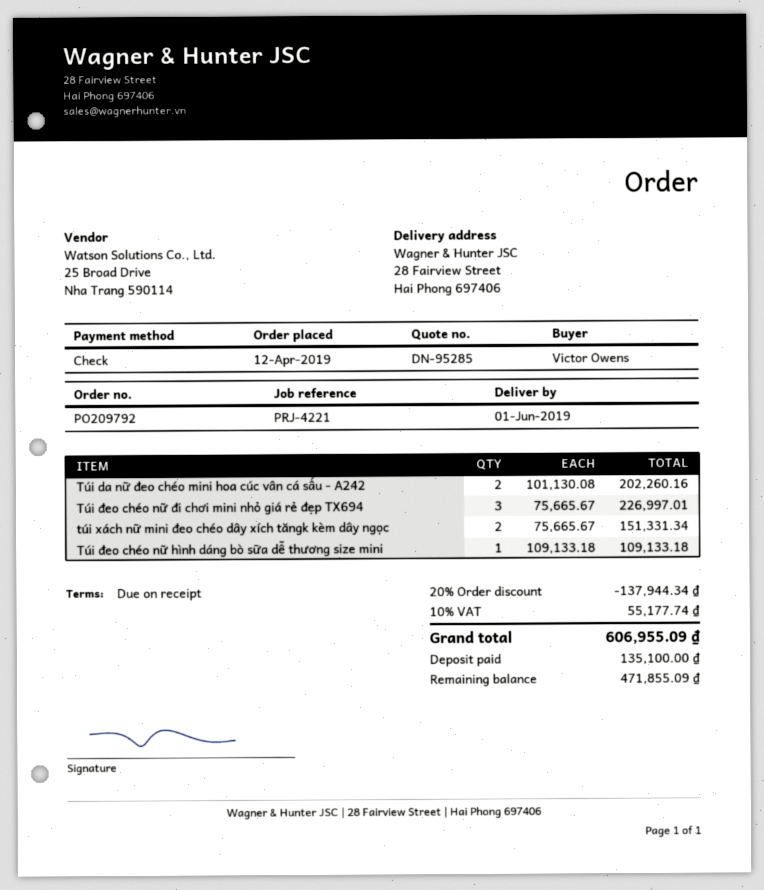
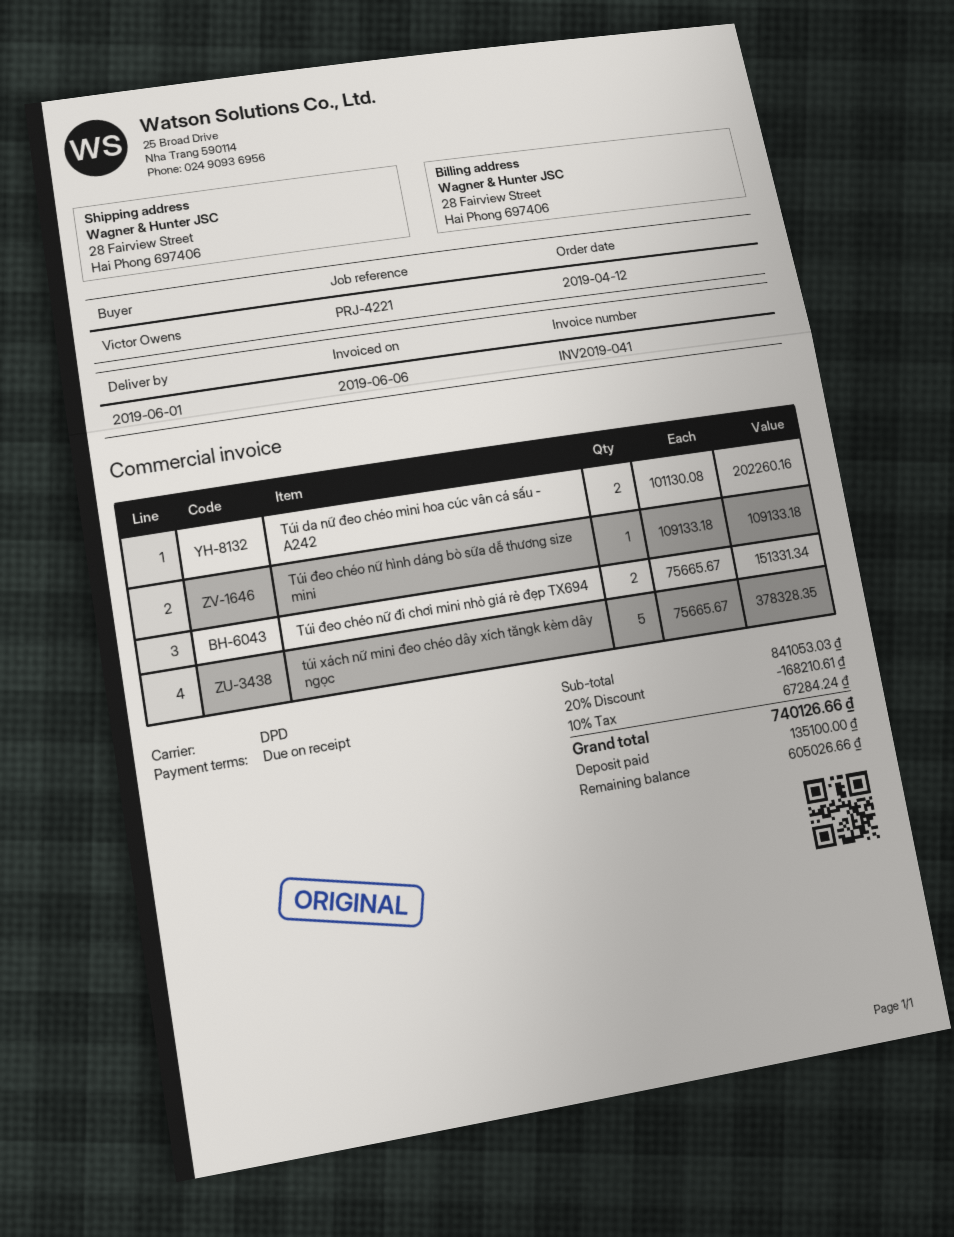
Túi đeo chéo nữ đi chơi mini nhỏ giá rẻ đẹp TX694: 3 x 75665.67 = 226997.01 -> 2 x 75665.67 = 151331.34
túi xách nữ mini đeo chéo dây xích tăngk kèm dây ngọc: 2 x 75665.67 = 151331.34 -> 5 x 75665.67 = 378328.35
discount: 20% = 137944.34 -> 20% = 168210.61
tax: 10% = 55177.74 -> 10% = 67284.24
total: 606955.09 -> 740126.66
balance: 471855.09 -> 605026.66

